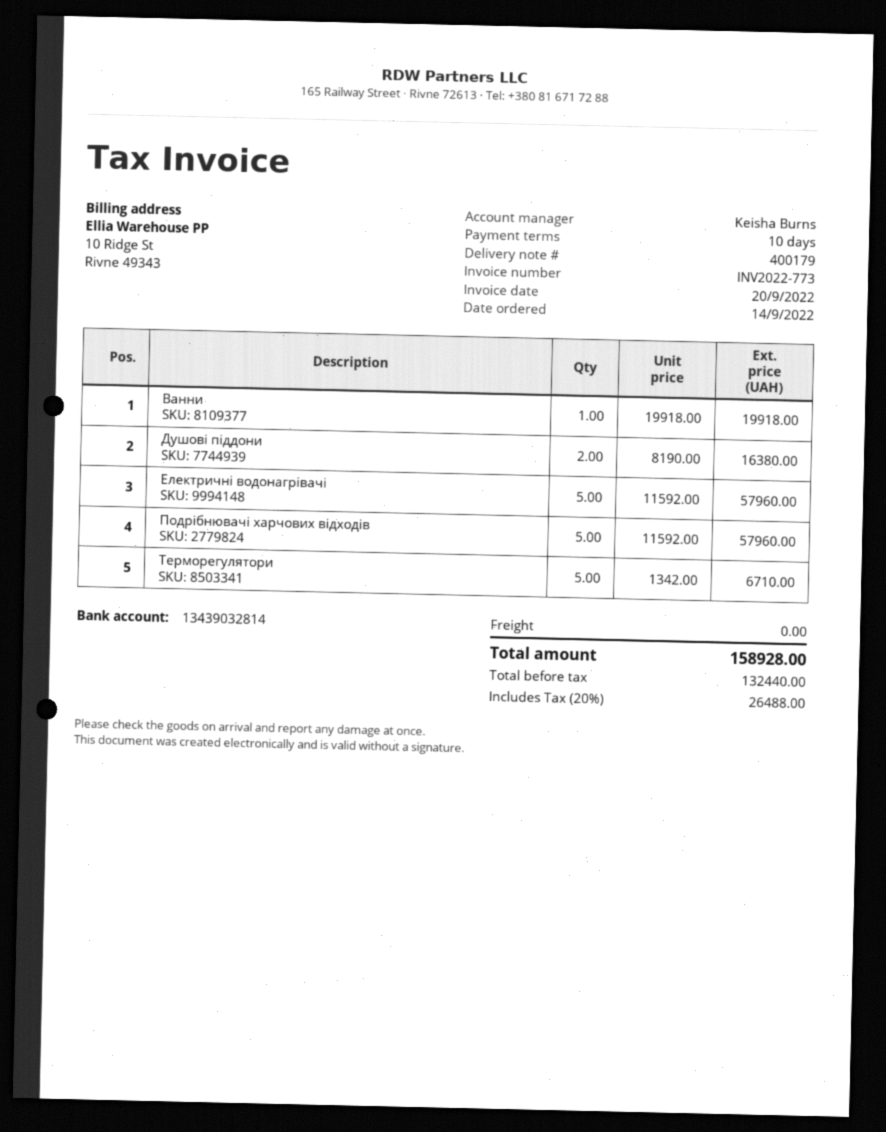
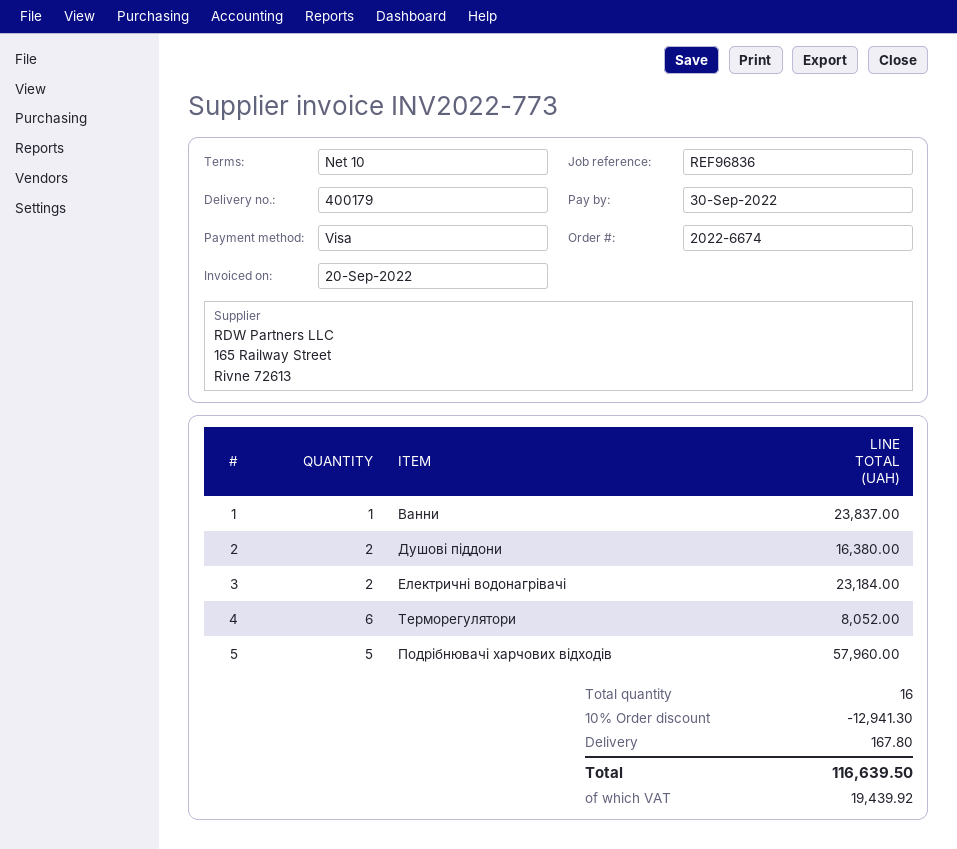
Ванни: 1 for 19918.00 -> 1 for 23837.00
Електричні водонагрівачі: 5 for 57960.00 -> 2 for 23184.00
Терморегулятори: 5 for 6710.00 -> 6 for 8052.00
discount: none -> 10% = 12941.30
shipping: 0.00 -> 167.80
tax: 26488.00 -> 19439.92
total: 158928.00 -> 116639.50

